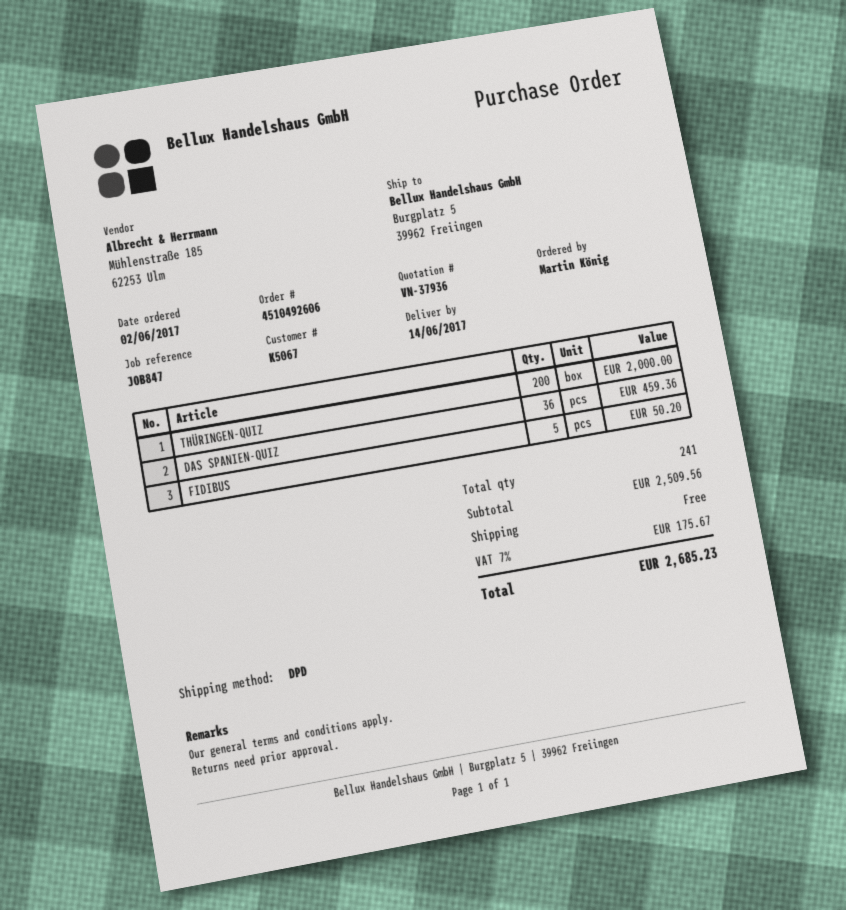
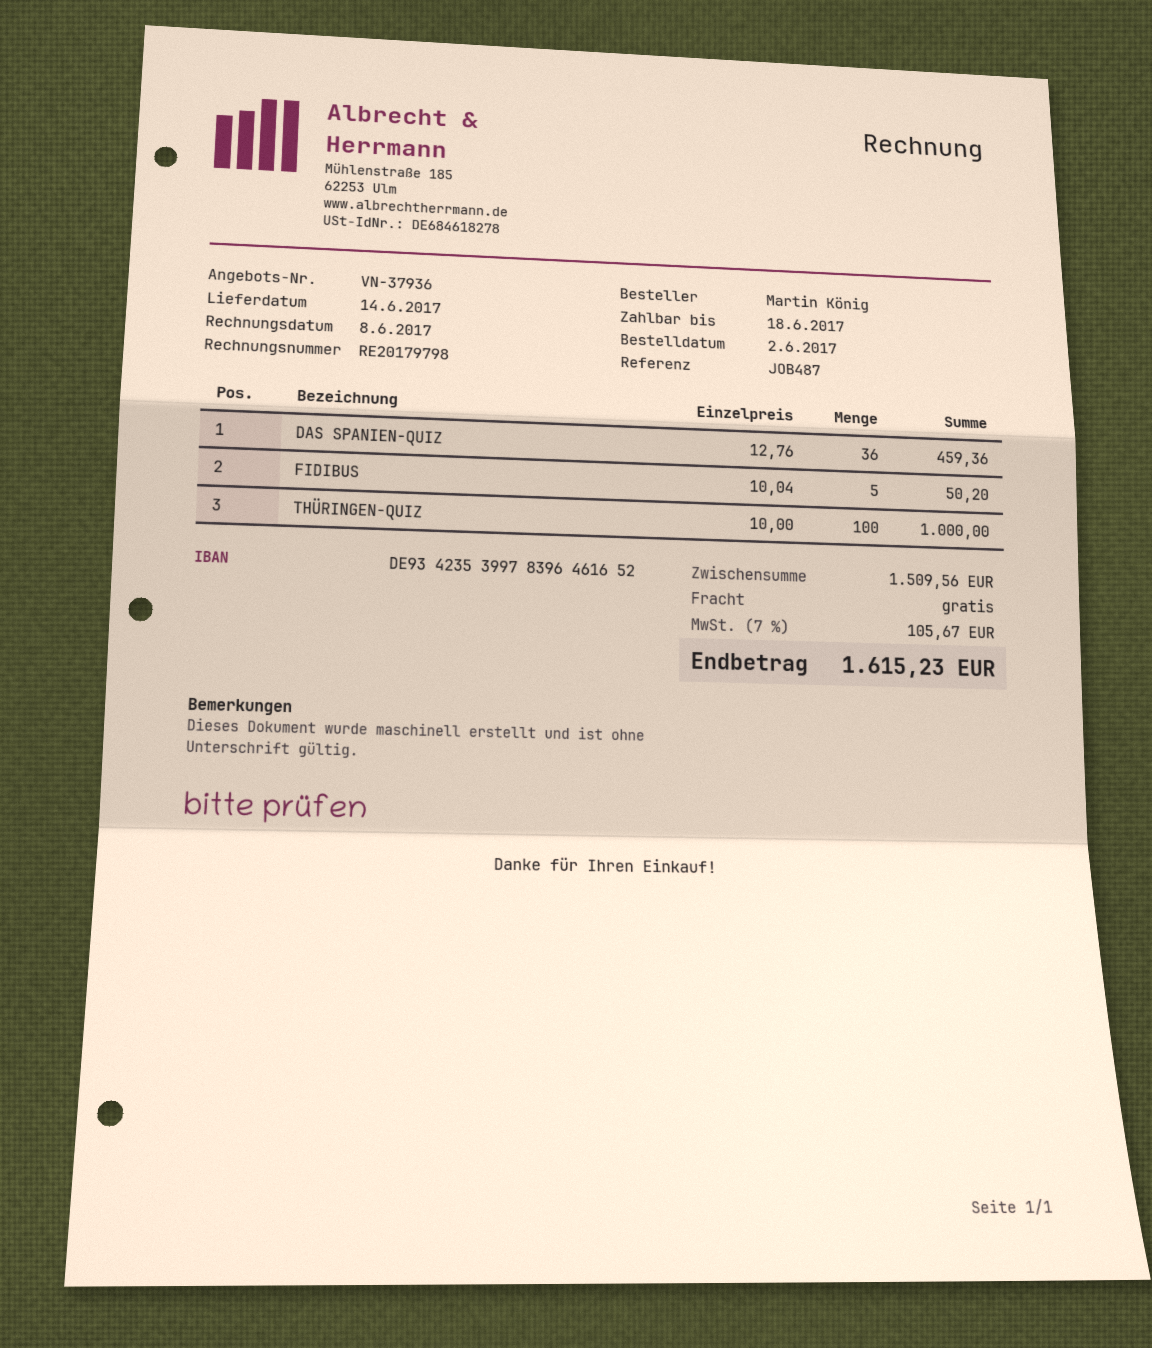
reference: JOB847 -> JOB487
THÜRINGEN-QUIZ: 200 for 2000.00 -> 100 for 1000.00
subtotal: 2509.56 -> 1509.56
tax: 7% = 175.67 -> 7% = 105.67
total: 2685.23 -> 1615.23

